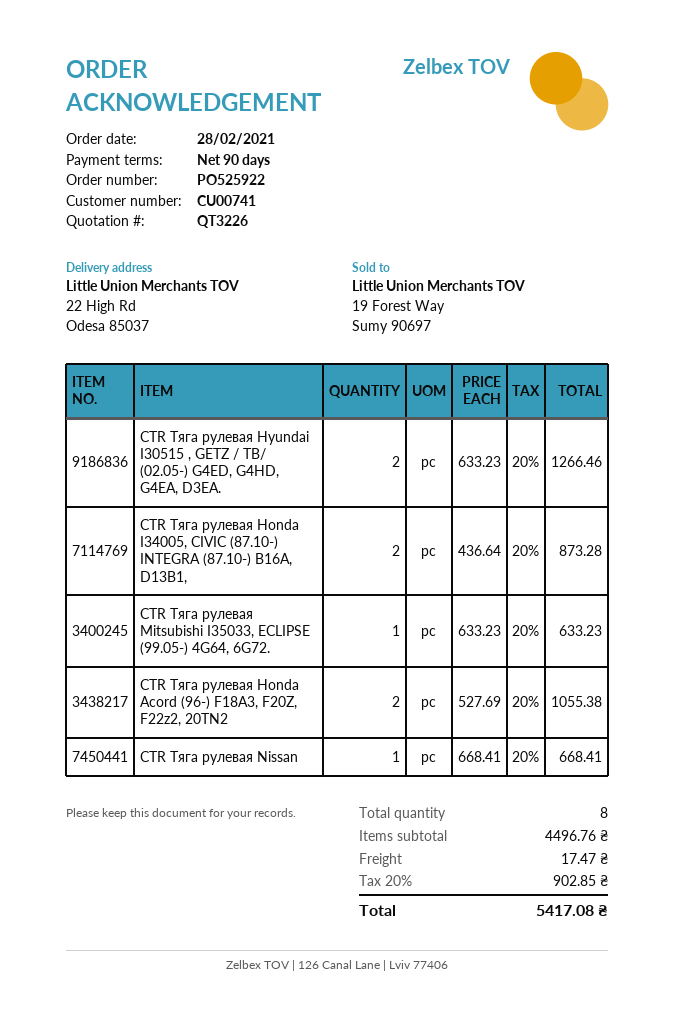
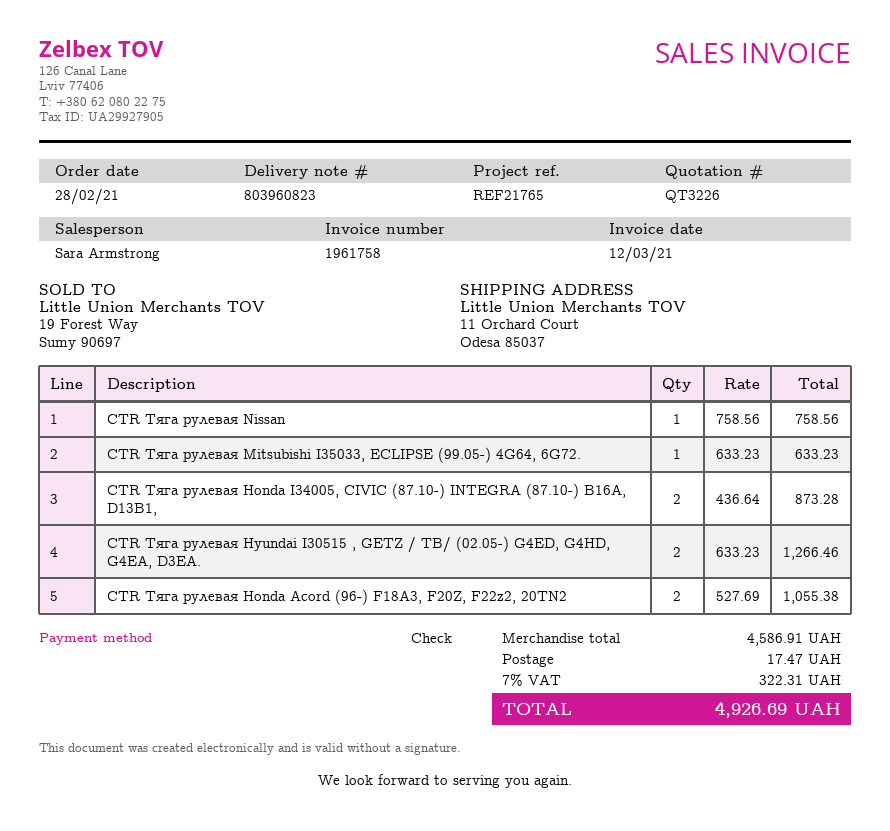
ship to: 22 High Rd, Odesa 85037 -> 11 Orchard Court, Odesa 85037
CTR Тяга рулевая Nissan: 1 x 668.41 = 668.41 -> 1 x 758.56 = 758.56
subtotal: 4496.76 -> 4586.91
tax: 20% = 902.85 -> 7% = 322.31
total: 5417.08 -> 4926.69

